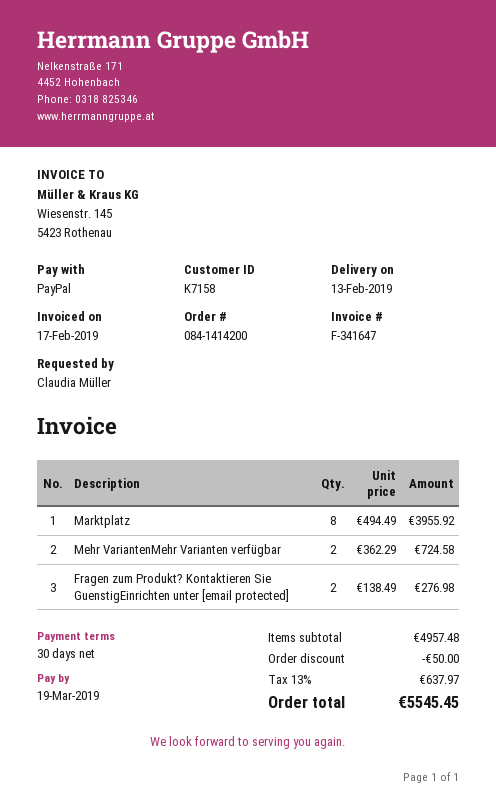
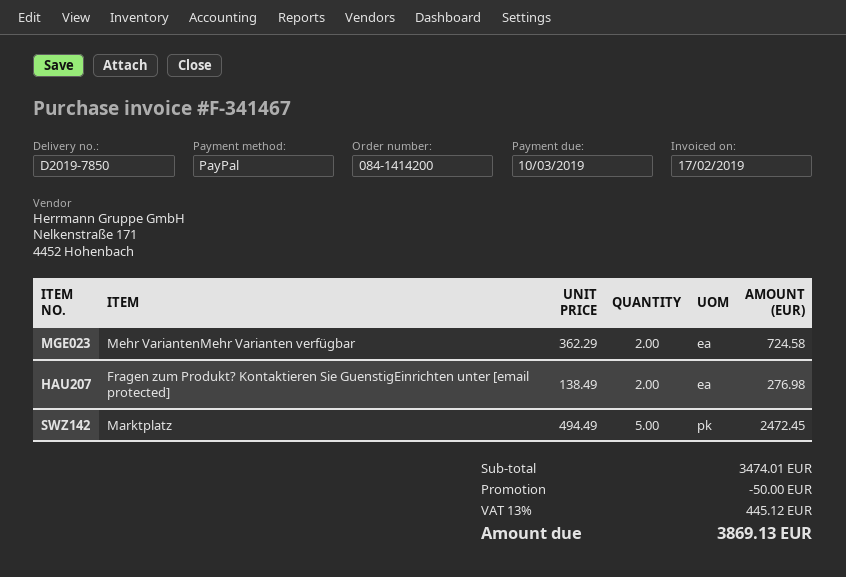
invoice number: F-341647 -> F-341467
due date: 2019-03-19 -> 2019-03-10
Marktplatz: 8 x 494.49 = 3955.92 -> 5 x 494.49 = 2472.45
subtotal: 4957.48 -> 3474.01
tax: 13% = 637.97 -> 13% = 445.12
total: 5545.45 -> 3869.13

